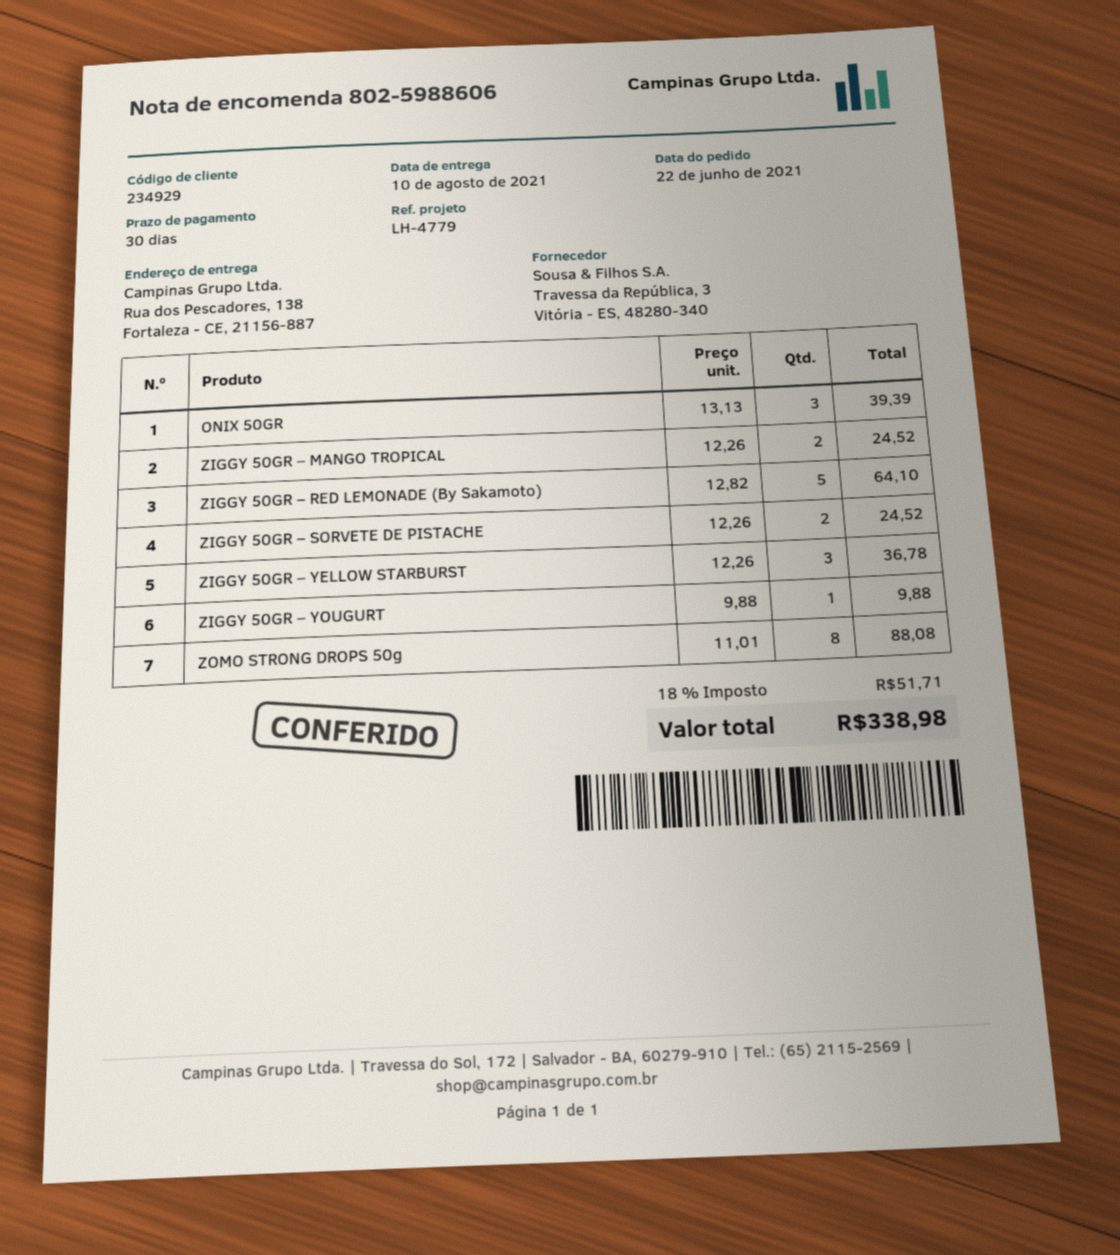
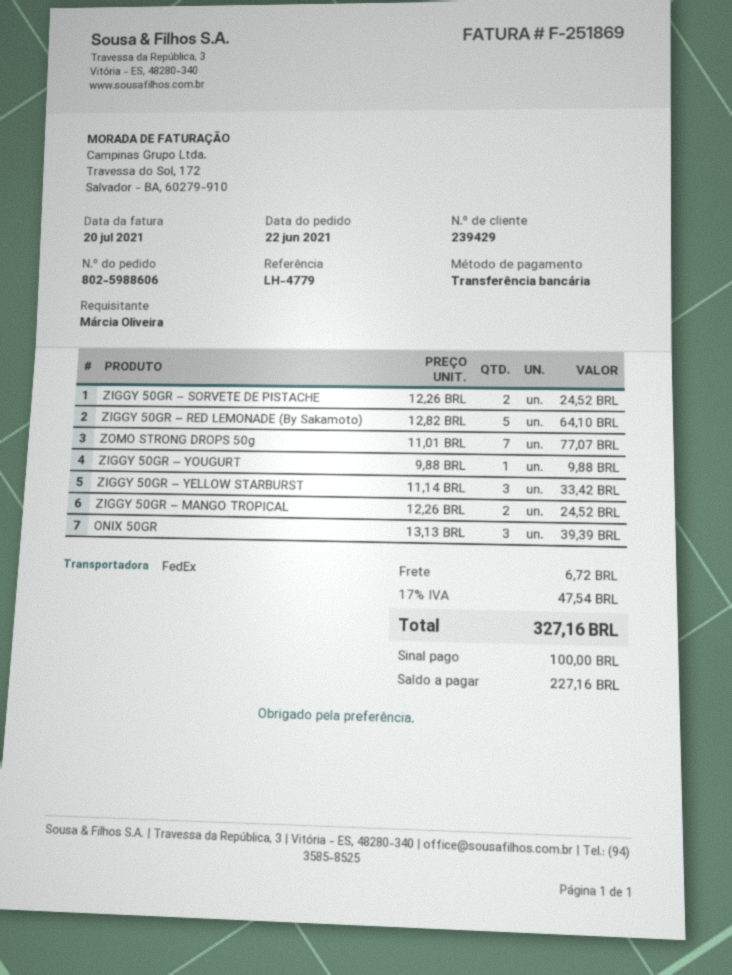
customer number: 234929 -> 239429
ZIGGY 50GR – YELLOW STARBURST: 3 x 12.26 = 36.78 -> 3 x 11.14 = 33.42
ZOMO STRONG DROPS 50g: 8 x 11.01 = 88.08 -> 7 x 11.01 = 77.07
shipping: none -> 6.72
tax: 18% = 51.71 -> 17% = 47.54
total: 338.98 -> 327.16

